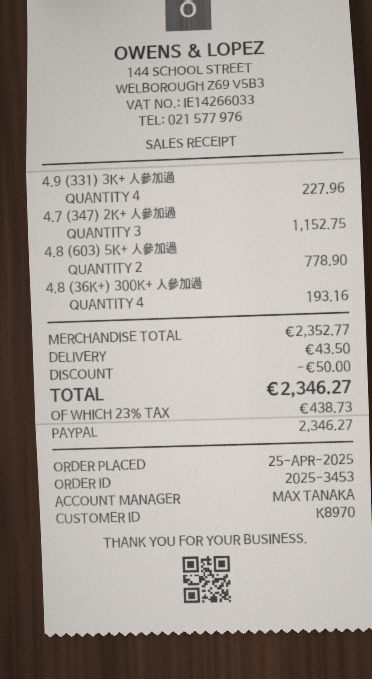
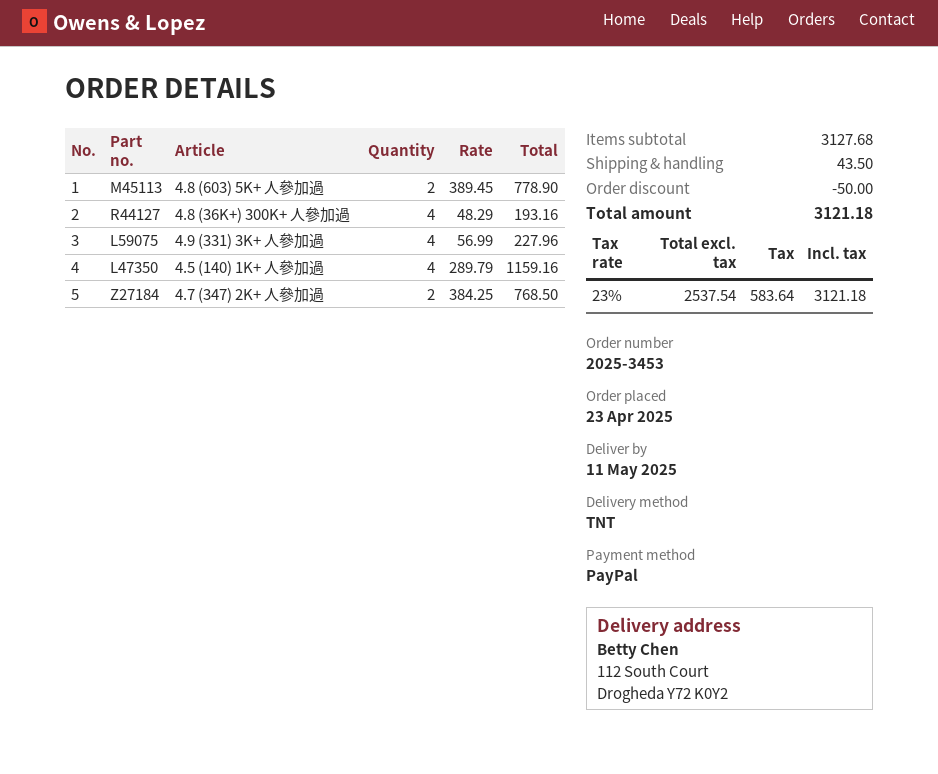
order date: 2025-04-25 -> 2025-04-23
4.7 (347) 2K+ 人參加過: 3 for 1152.75 -> 2 for 768.50
4.5 (140) 1K+ 人參加過: none -> 4 for 1159.16
subtotal: 2352.77 -> 3127.68
tax: 23% = 438.73 -> 23% = 583.64
total: 2346.27 -> 3121.18

